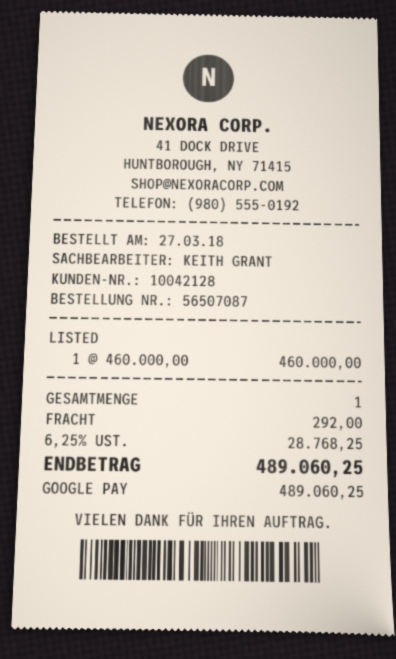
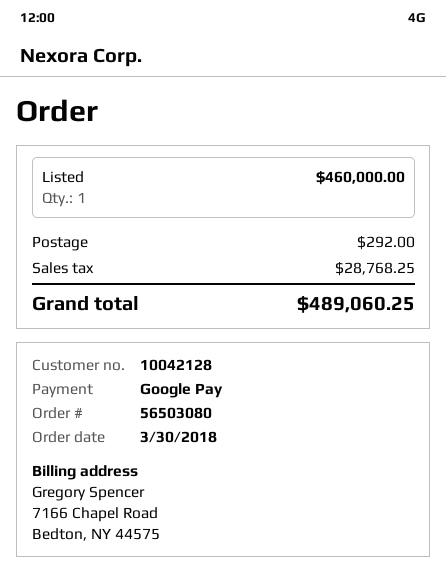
order number: 56507087 -> 56503080
order date: 2018-03-27 -> 2018-03-30

